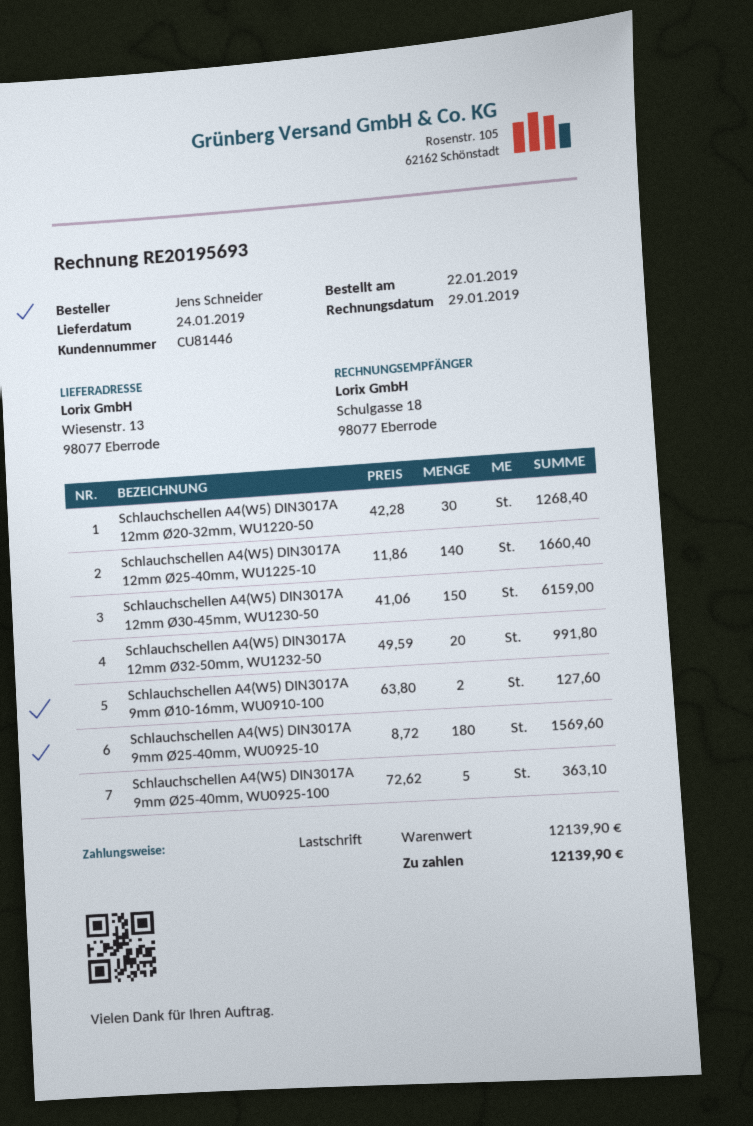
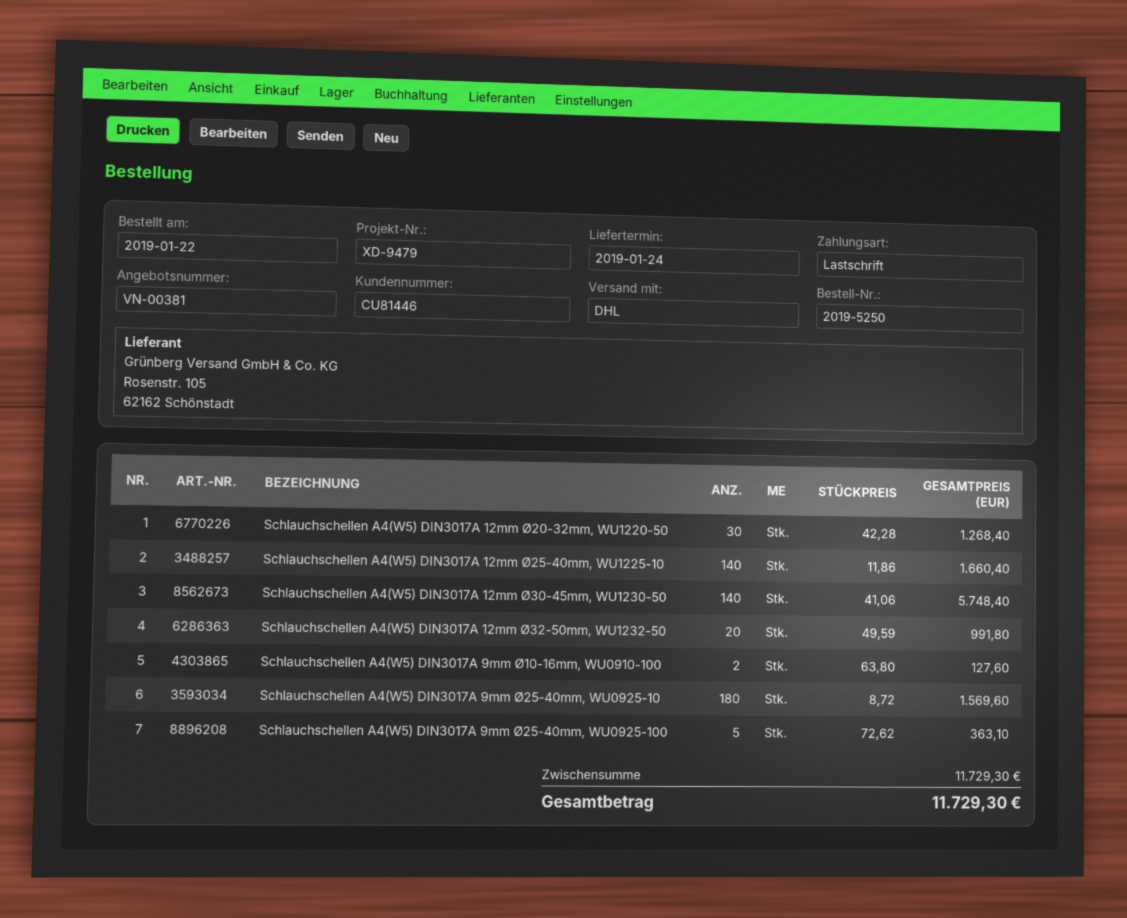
Schlauchschellen A4(W5) DIN3017A 12mm Ø30-45mm, WU1230-50: 150 x 41.06 = 6159.00 -> 140 x 41.06 = 5748.40
subtotal: 12139.90 -> 11729.30
total: 12139.90 -> 11729.30

